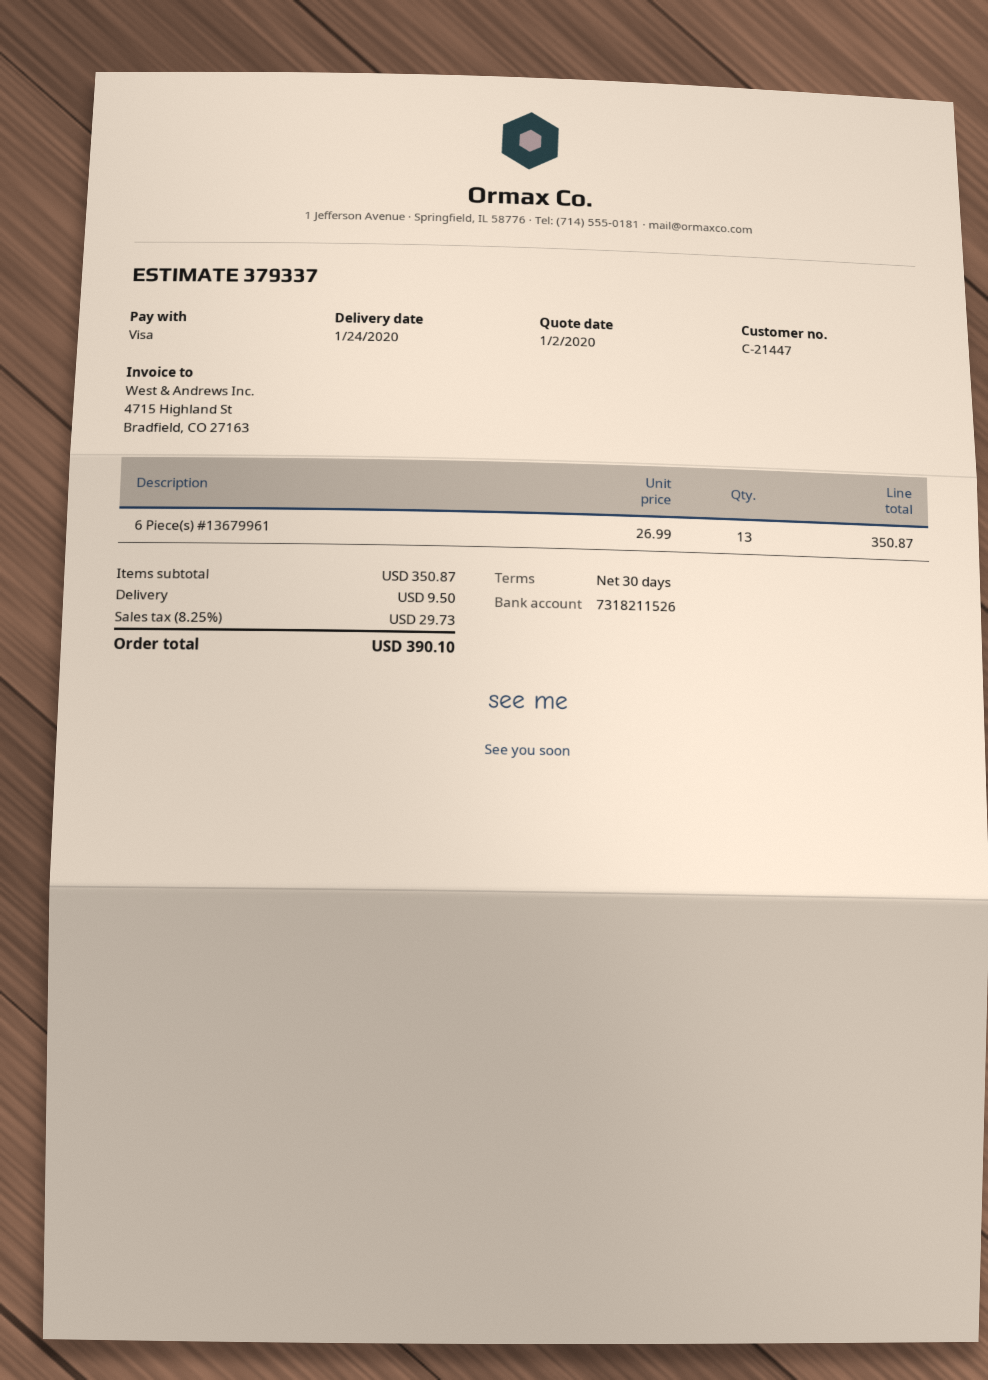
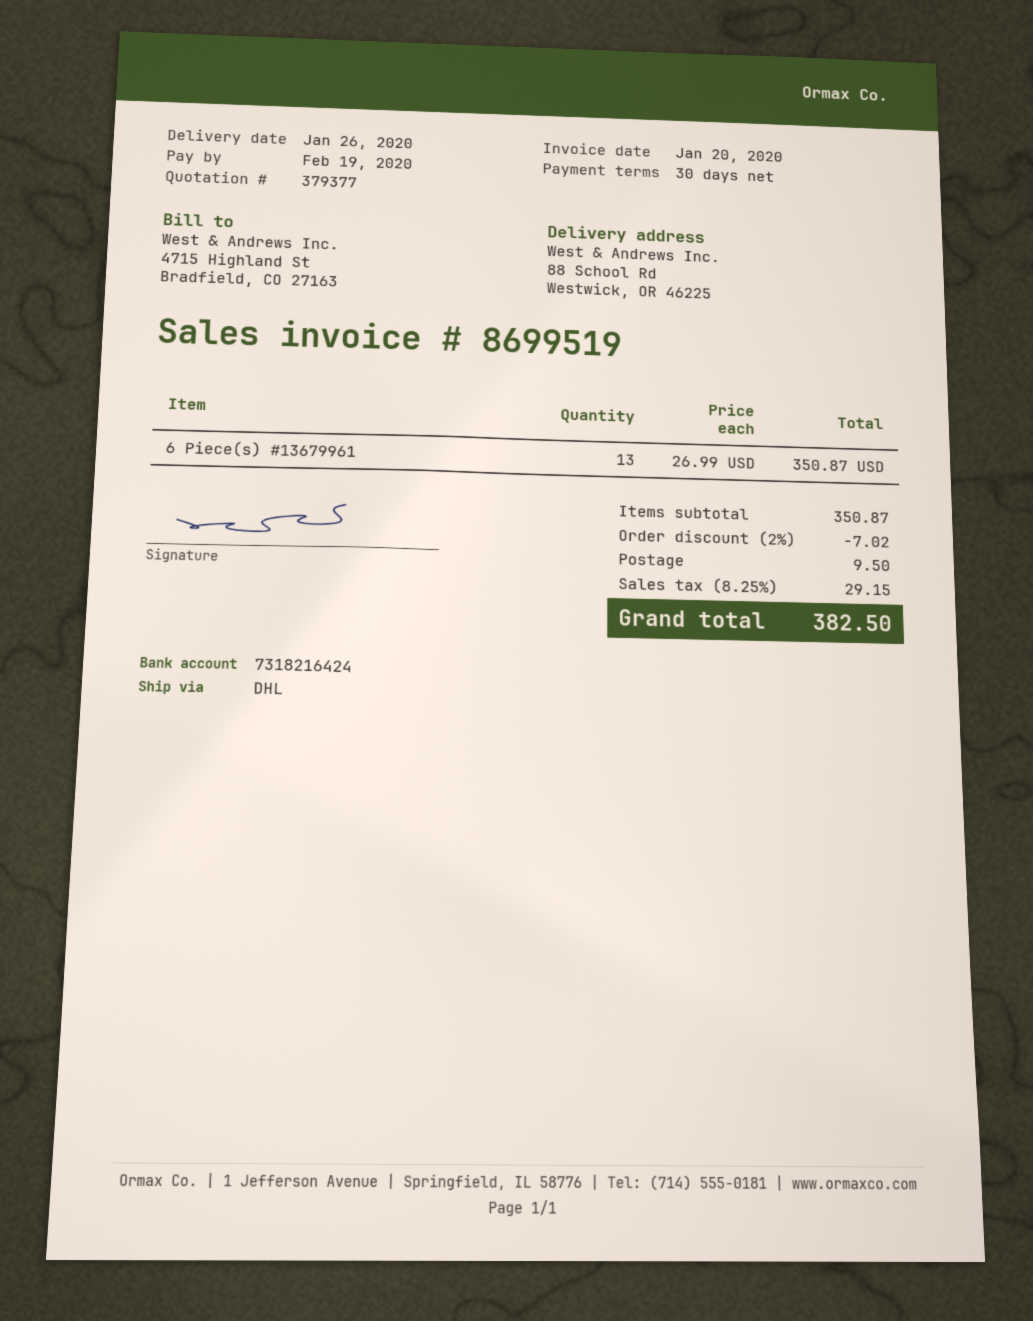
quote number: 379337 -> 379377
delivery date: 2020-01-24 -> 2020-01-26
bank account: 7318211526 -> 7318216424
discount: none -> 2% = 7.02
tax: 8.25% = 29.73 -> 8.25% = 29.15
total: 390.10 -> 382.50

